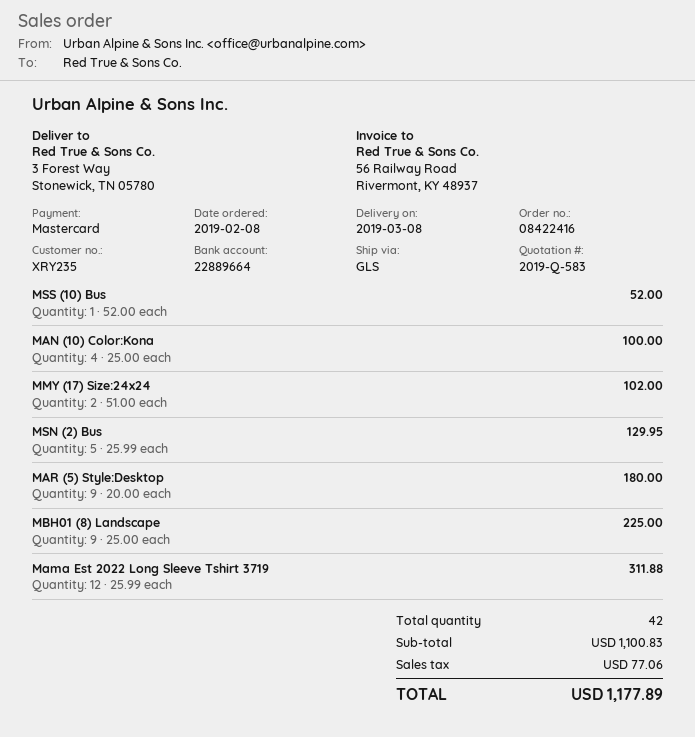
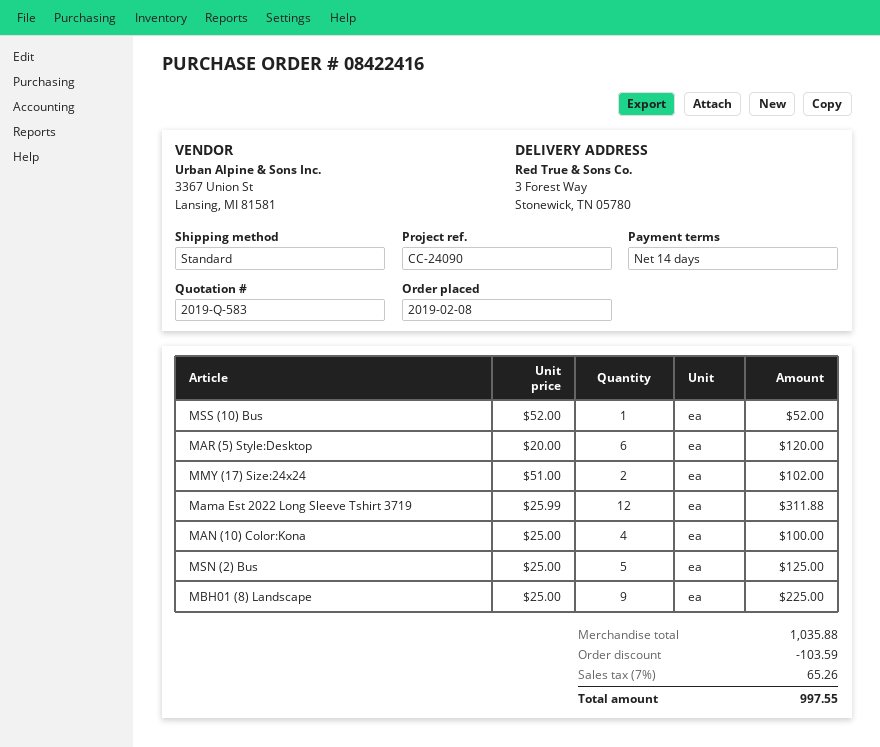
shipping method: GLS -> standard
MSN (2) Bus: 5 x 25.99 = 129.95 -> 5 x 25.00 = 125.00
MAR (5) Style:Desktop: 9 x 20.00 = 180.00 -> 6 x 20.00 = 120.00
subtotal: 1100.83 -> 1035.88
discount: none -> 103.59
tax: 77.06 -> 65.26
total: 1177.89 -> 997.55

